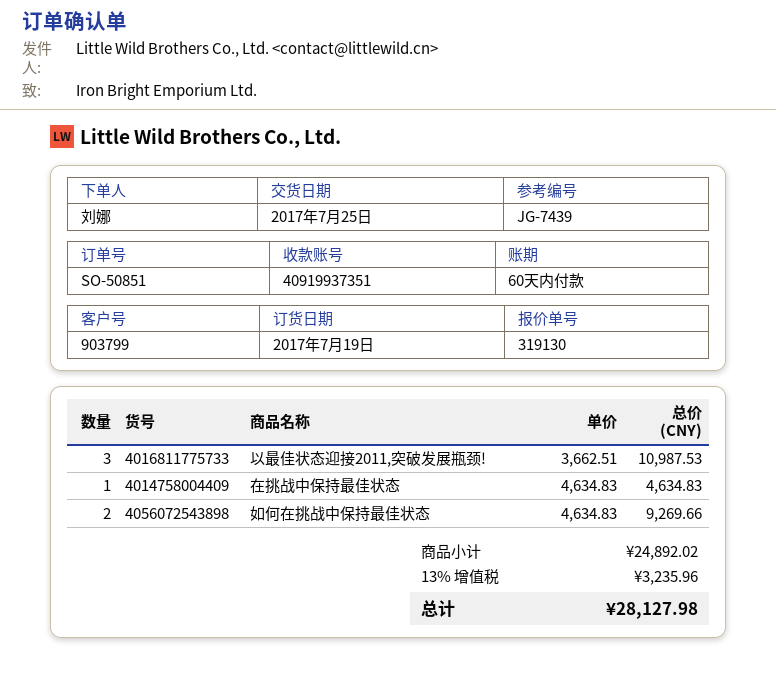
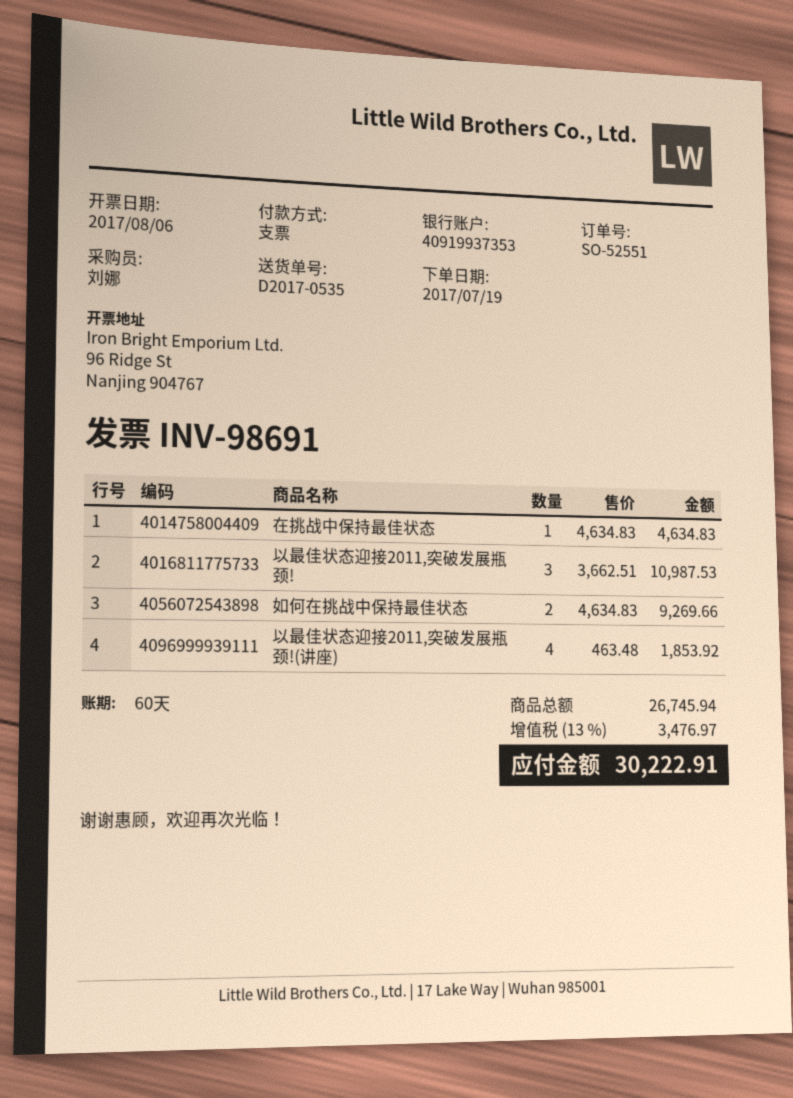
order number: SO-50851 -> SO-52551
bank account: 40919937351 -> 40919937353
以最佳状态迎接2011,突破发展瓶颈!(讲座): none -> 4 x 463.48 = 1853.92
subtotal: 24892.02 -> 26745.94
tax: 13% = 3235.96 -> 13% = 3476.97
total: 28127.98 -> 30222.91

